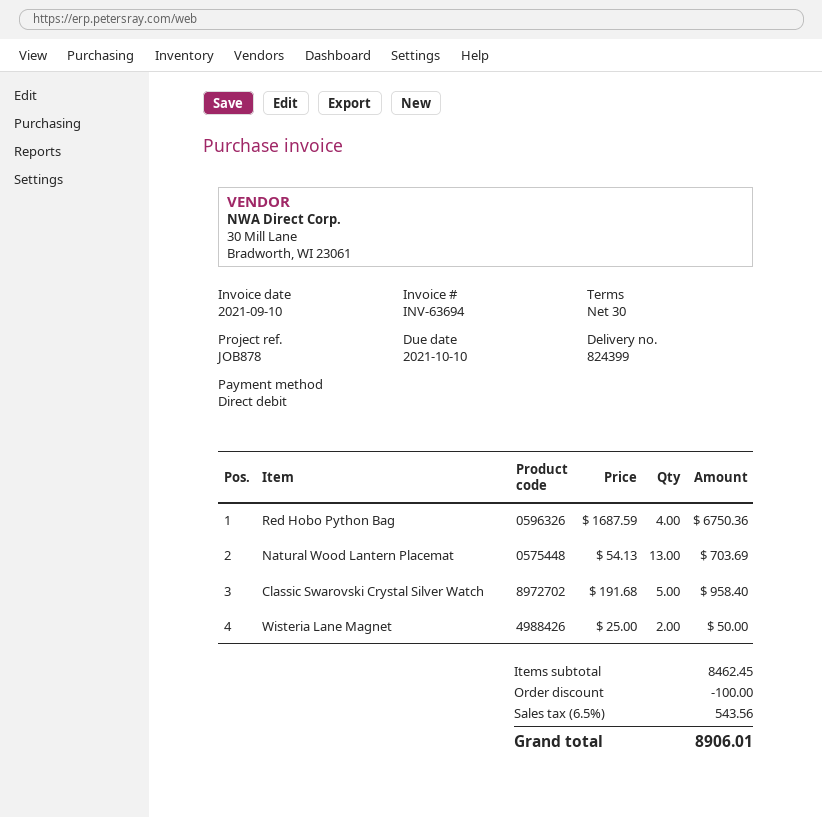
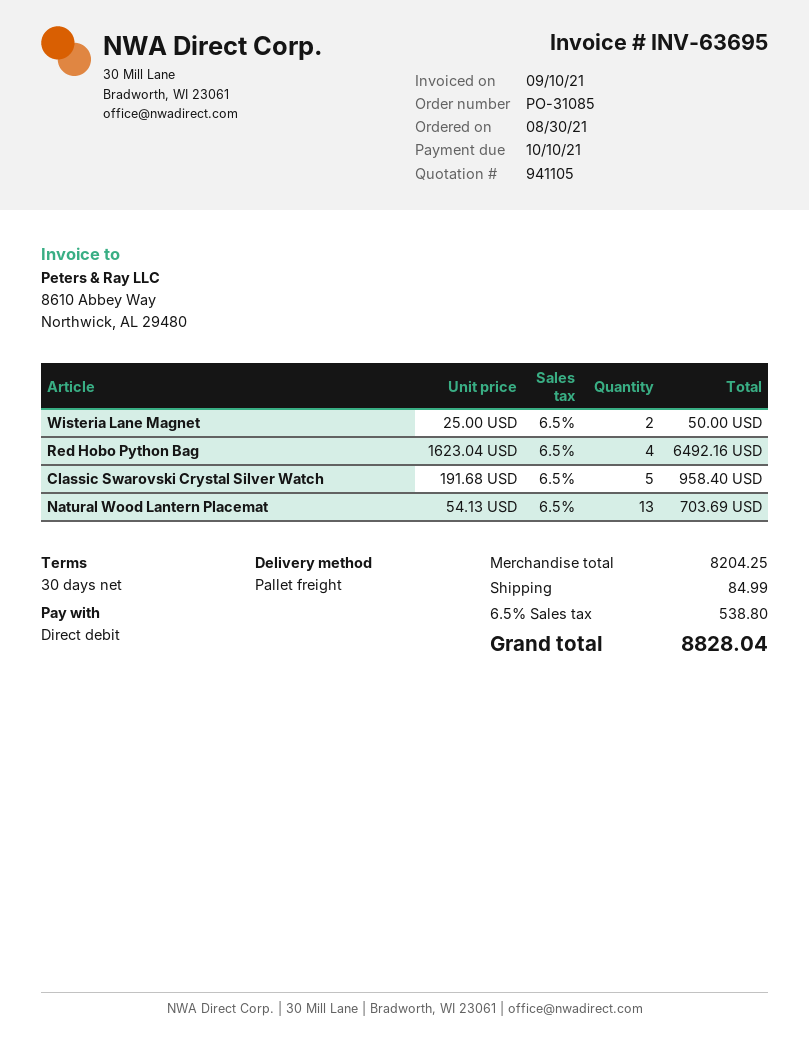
invoice number: INV-63694 -> INV-63695
Red Hobo Python Bag: 4 x 1687.59 = 6750.36 -> 4 x 1623.04 = 6492.16
subtotal: 8462.45 -> 8204.25
discount: 100.00 -> none
shipping: none -> 84.99
tax: 6.5% = 543.56 -> 6.5% = 538.80
total: 8906.01 -> 8828.04

